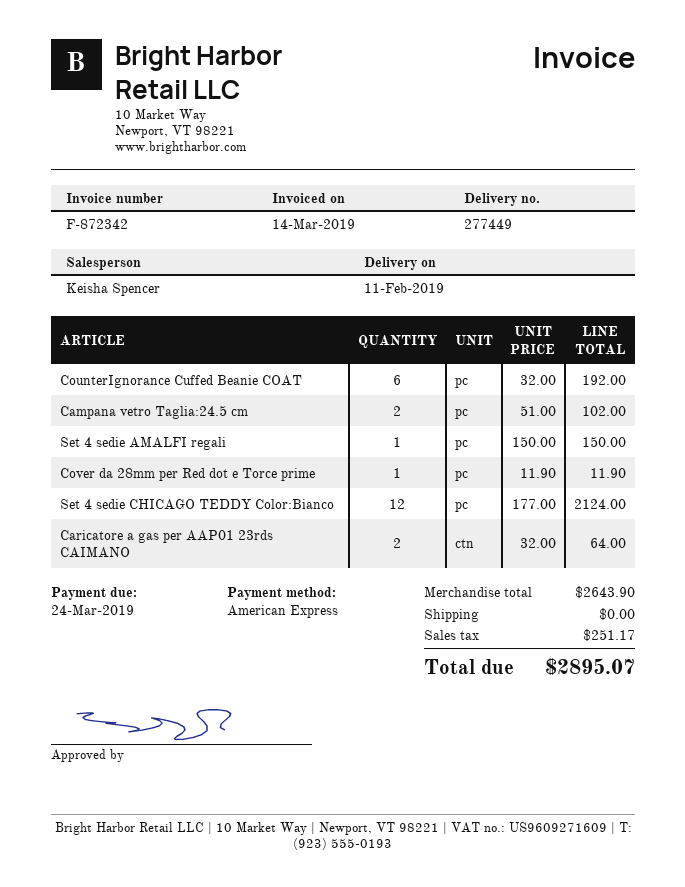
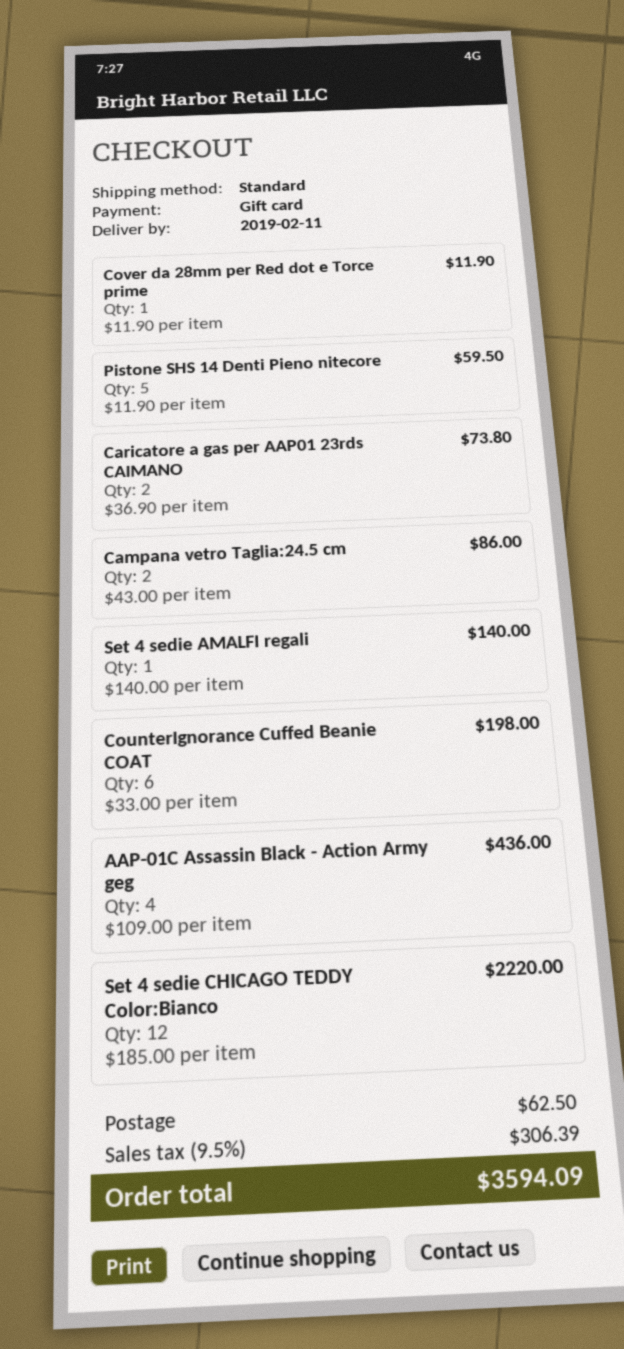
payment method: American Express -> gift card
CounterIgnorance Cuffed Beanie COAT: 6 x 32.00 = 192.00 -> 6 x 33.00 = 198.00
Campana vetro Taglia:24.5 cm: 2 x 51.00 = 102.00 -> 2 x 43.00 = 86.00
Set 4 sedie AMALFI regali: 1 x 150.00 = 150.00 -> 1 x 140.00 = 140.00
Set 4 sedie CHICAGO TEDDY Color:Bianco: 12 x 177.00 = 2124.00 -> 12 x 185.00 = 2220.00
Caricatore a gas per AAP01 23rds CAIMANO: 2 x 32.00 = 64.00 -> 2 x 36.90 = 73.80
Pistone SHS 14 Denti Pieno nitecore: none -> 5 x 11.90 = 59.50
AAP-01C Assassin Black - Action Army geg: none -> 4 x 109.00 = 436.00
shipping: 0.00 -> 62.50
tax: 251.17 -> 306.39
total: 2895.07 -> 3594.09

